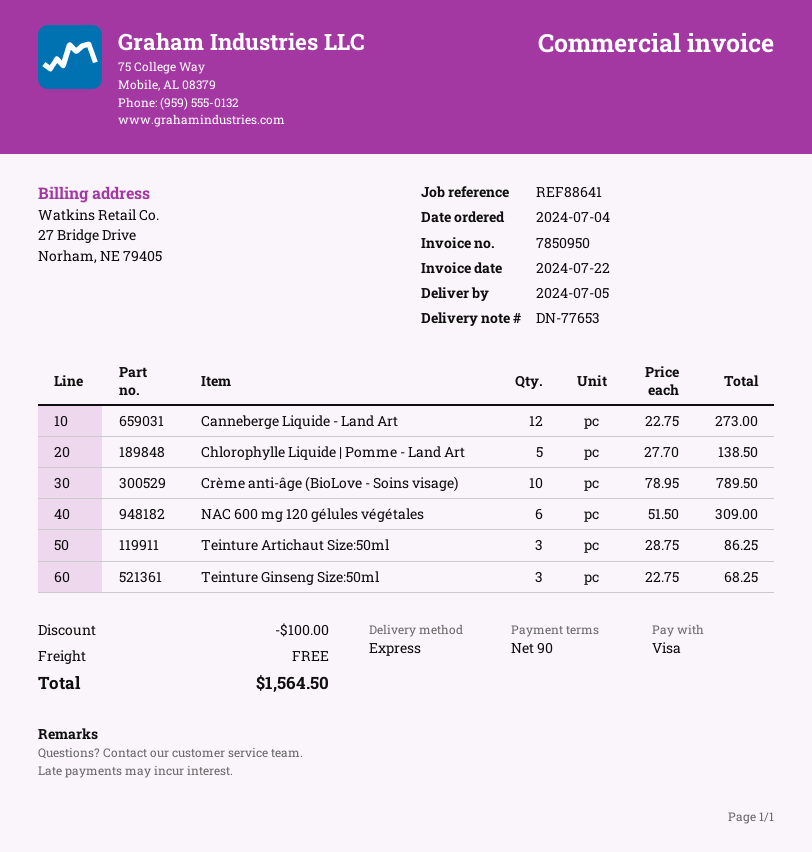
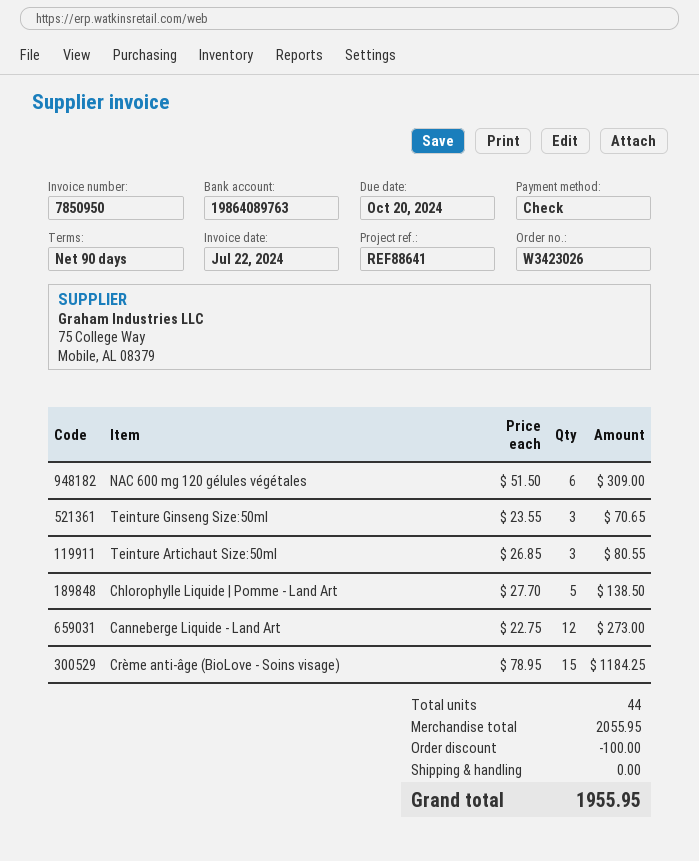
payment method: Visa -> cheque
Crème anti-âge (BioLove - Soins visage): 10 x 78.95 = 789.50 -> 15 x 78.95 = 1184.25
Teinture Artichaut Size:50ml: 3 x 28.75 = 86.25 -> 3 x 26.85 = 80.55
Teinture Ginseng Size:50ml: 3 x 22.75 = 68.25 -> 3 x 23.55 = 70.65
total: 1564.50 -> 1955.95

